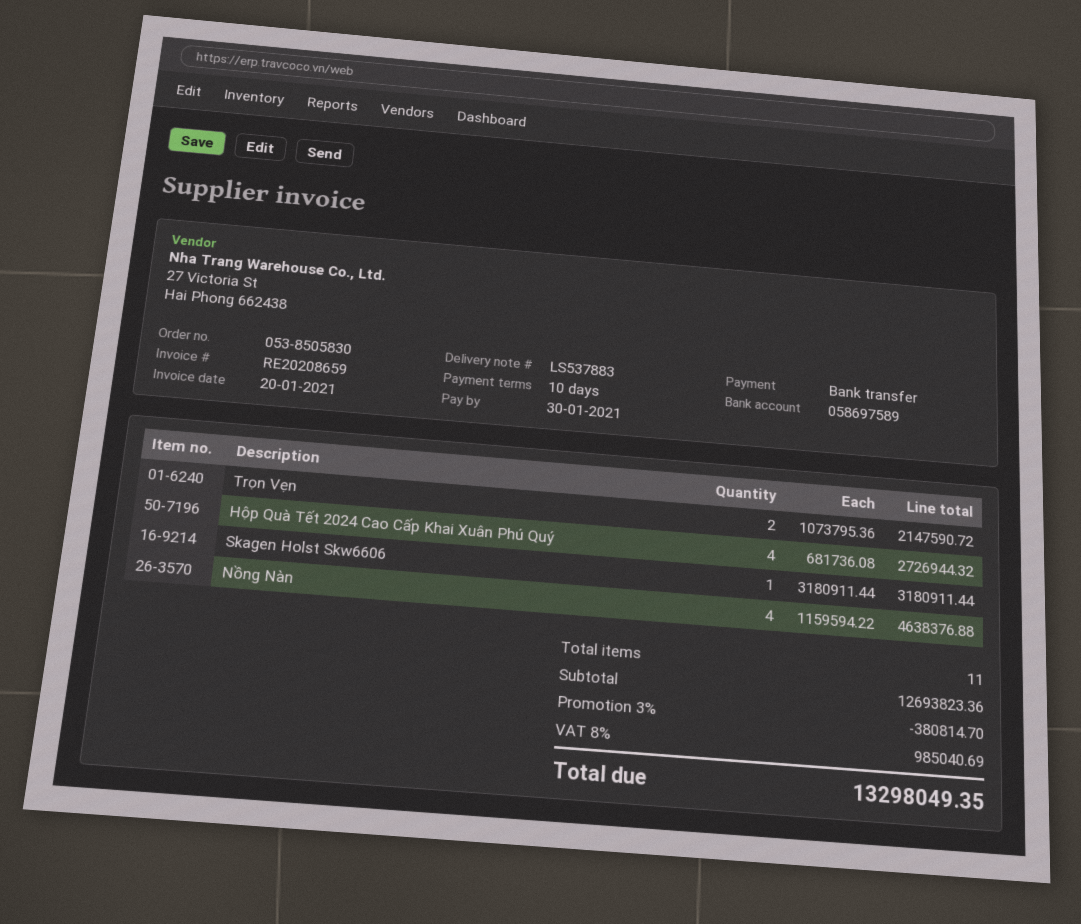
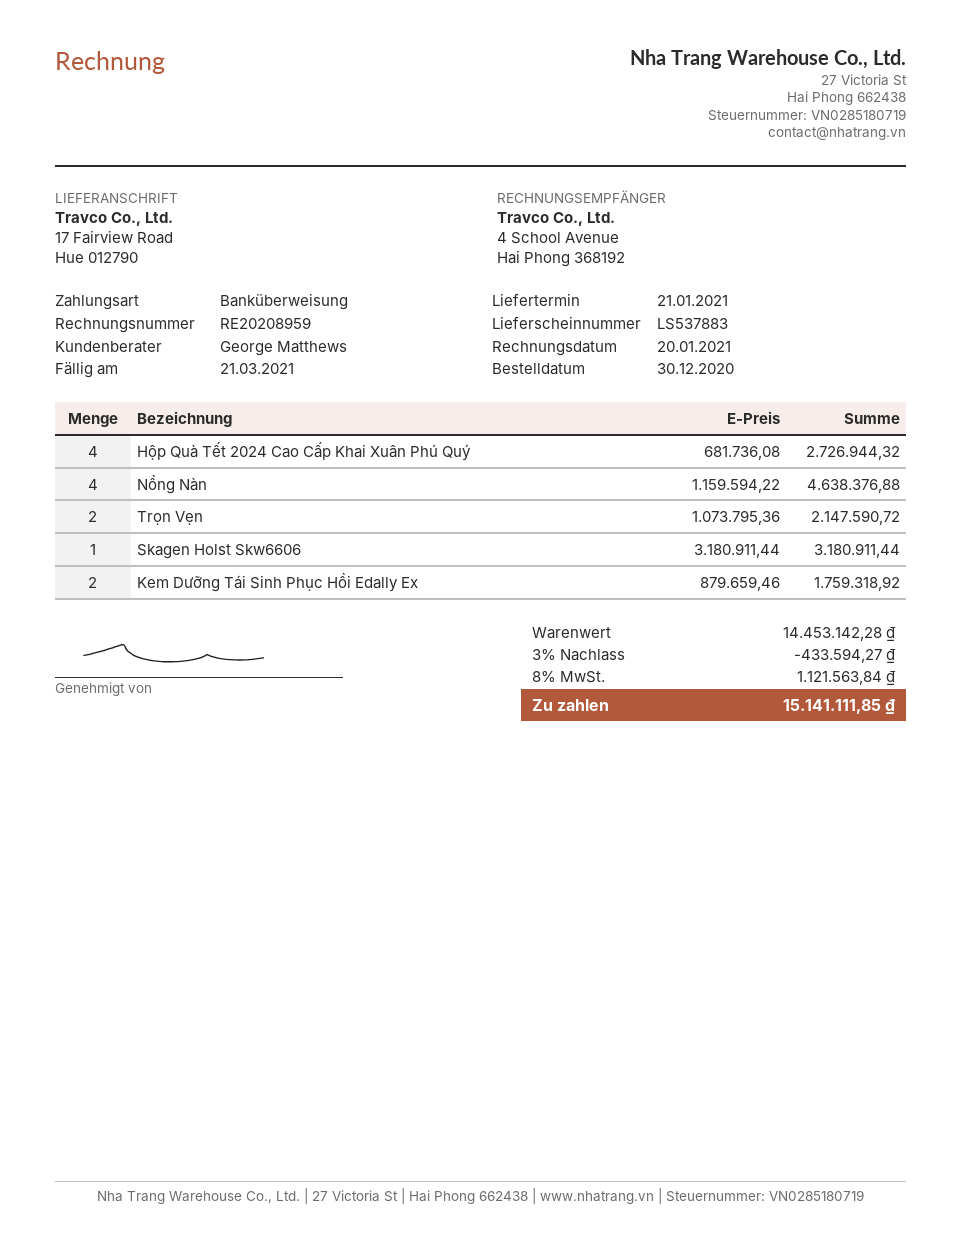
invoice number: RE20208659 -> RE20208959
due date: 2021-01-30 -> 2021-03-21
Kem Dưỡng Tái Sinh Phục Hồi Edally Ex: none -> 2 x 879659.46 = 1759318.92
subtotal: 12693823.36 -> 14453142.28
discount: 3% = 380814.70 -> 3% = 433594.27
tax: 8% = 985040.69 -> 8% = 1121563.84
total: 13298049.35 -> 15141111.85

